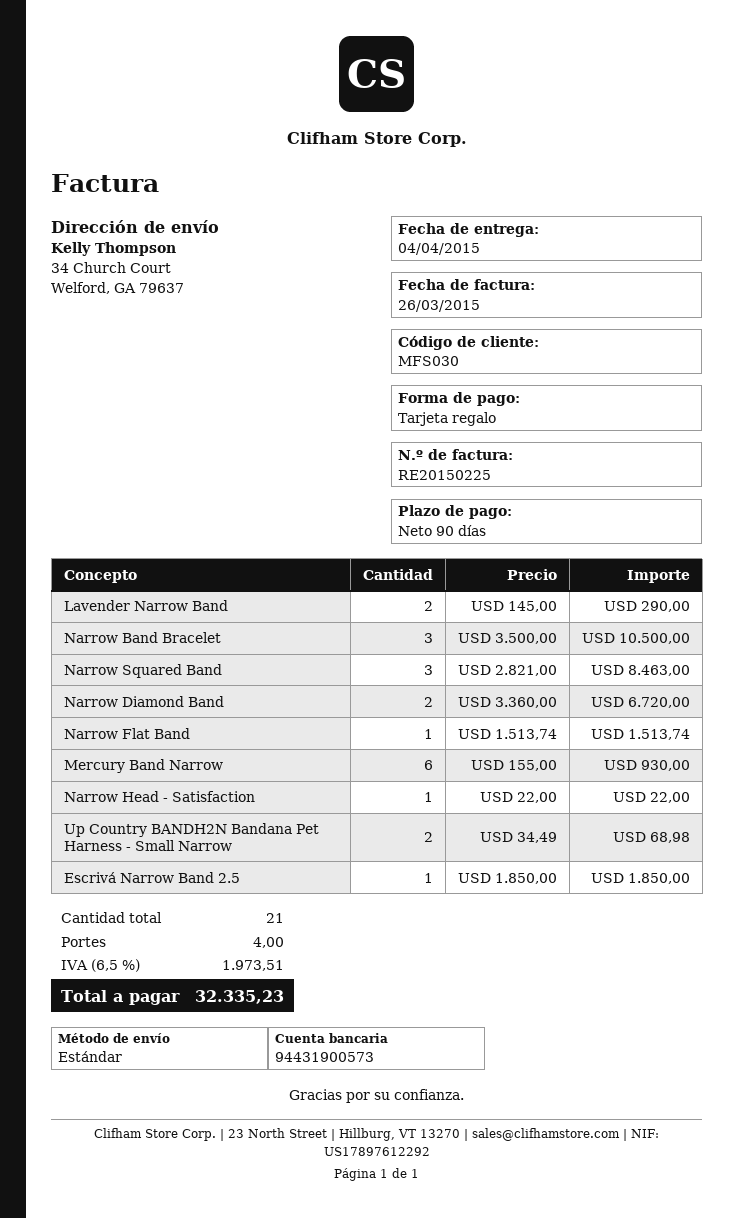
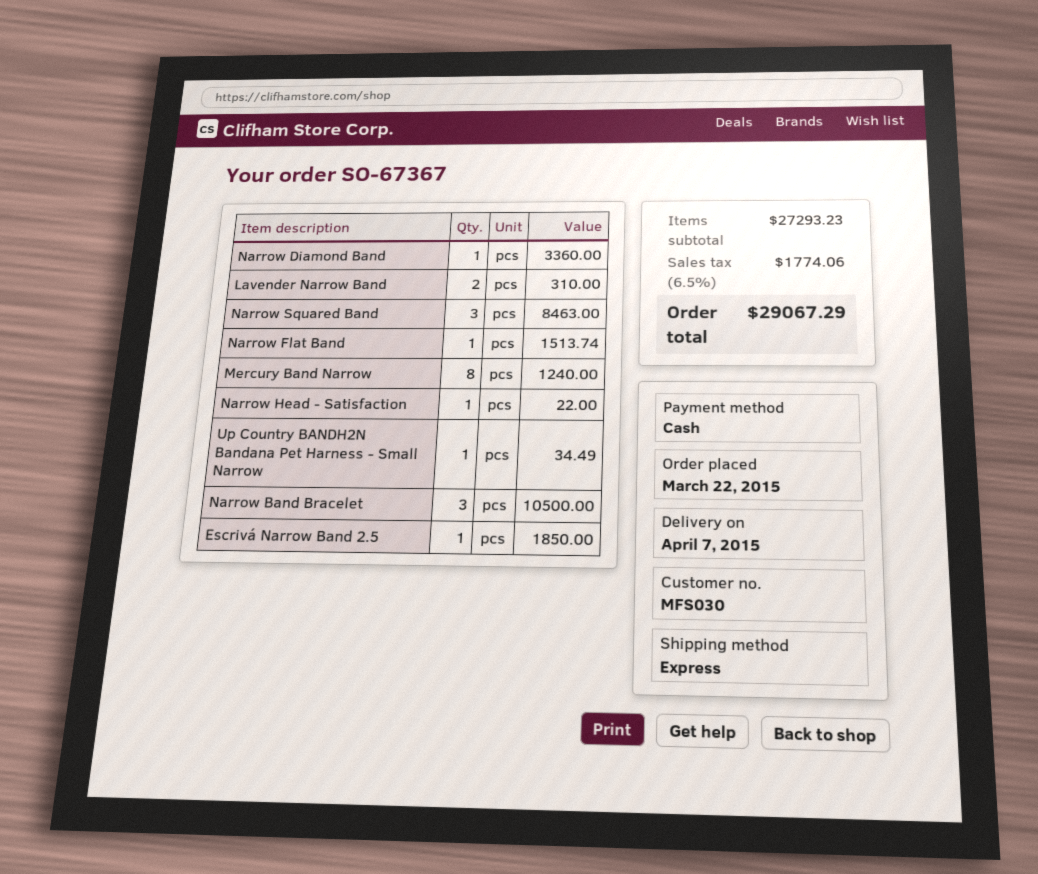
delivery date: 2015-04-04 -> 2015-04-07
payment method: gift card -> cash
shipping method: standard -> express
Lavender Narrow Band: 2 for 290.00 -> 2 for 310.00
Narrow Diamond Band: 2 for 6720.00 -> 1 for 3360.00
Mercury Band Narrow: 6 for 930.00 -> 8 for 1240.00
Up Country BANDH2N Bandana Pet Harness - Small Narrow: 2 for 68.98 -> 1 for 34.49
shipping: 4.00 -> none
tax: 6.5% = 1973.51 -> 6.5% = 1774.06
total: 32335.23 -> 29067.29

